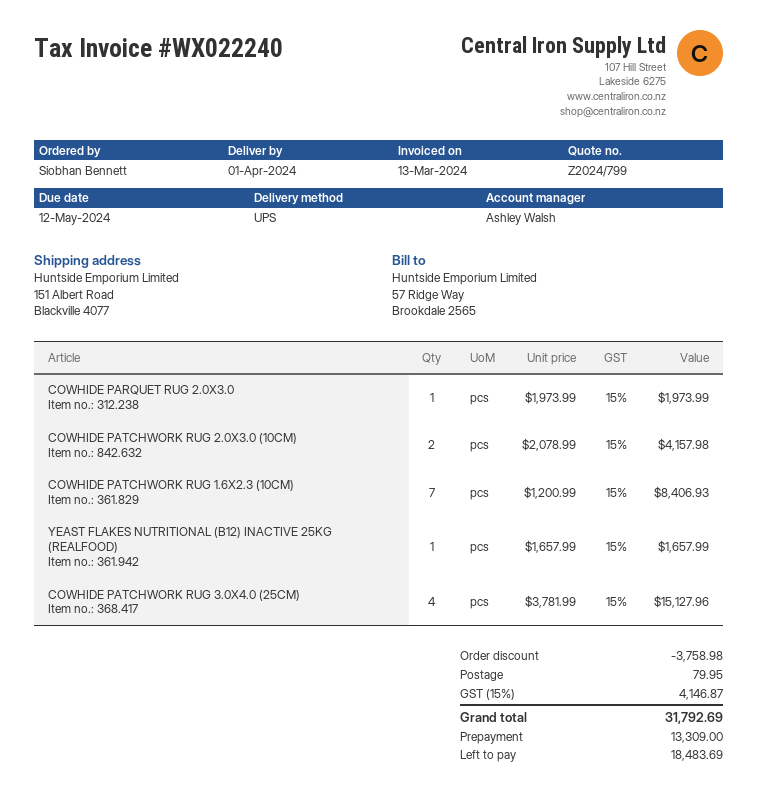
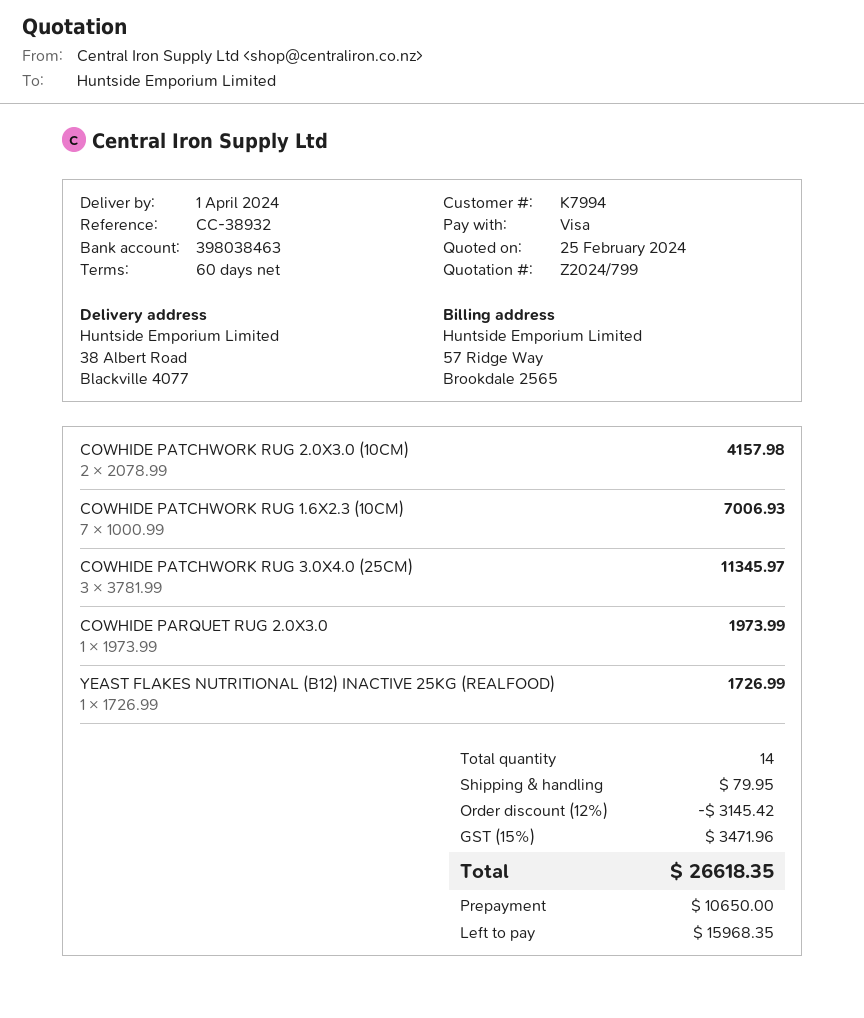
ship to: 151 Albert Road, Blackville 4077 -> 38 Albert Road, Blackville 4077
COWHIDE PATCHWORK RUG 1.6X2.3 (10CM): 7 x 1200.99 = 8406.93 -> 7 x 1000.99 = 7006.93
YEAST FLAKES NUTRITIONAL (B12) INACTIVE 25KG (REALFOOD): 1 x 1657.99 = 1657.99 -> 1 x 1726.99 = 1726.99
COWHIDE PATCHWORK RUG 3.0X4.0 (25CM): 4 x 3781.99 = 15127.96 -> 3 x 3781.99 = 11345.97
discount: 3758.98 -> 3145.42
tax: 15% = 4146.87 -> 15% = 3471.96
total: 31792.69 -> 26618.35
deposit: 13309.00 -> 10650.00
balance: 18483.69 -> 15968.35

